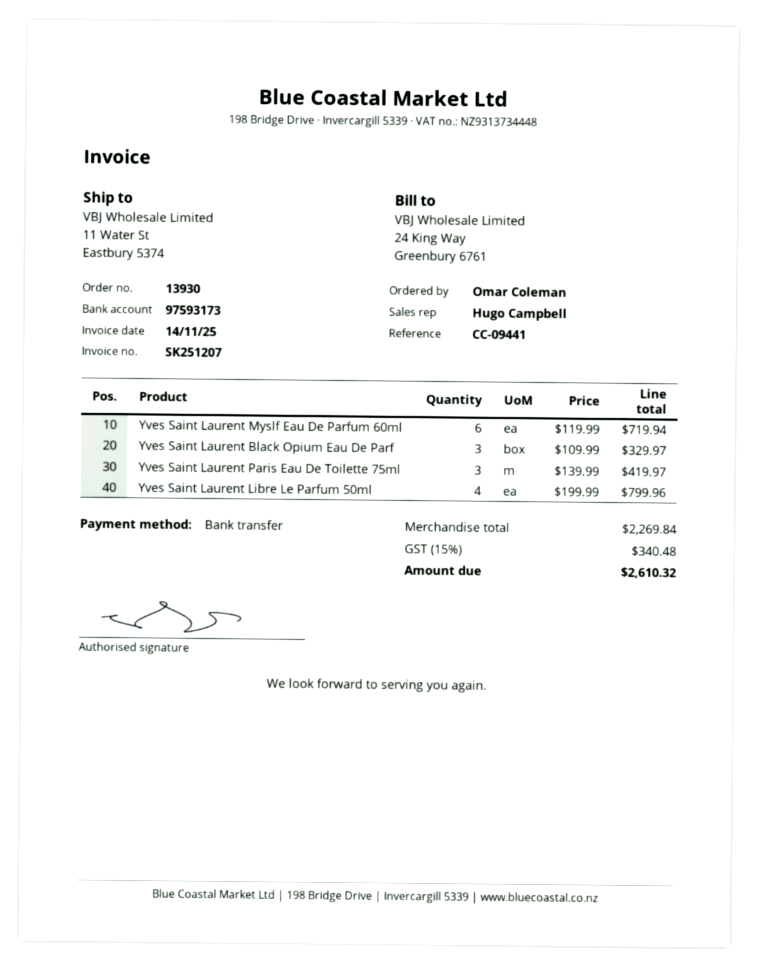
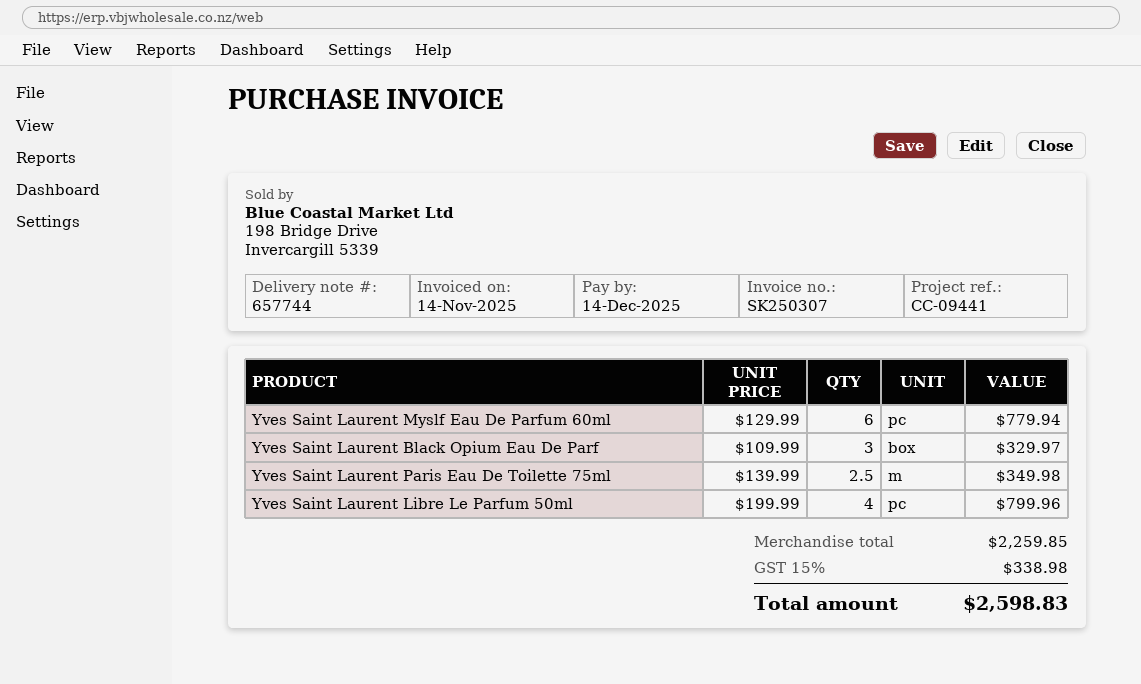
invoice number: SK251207 -> SK250307
Yves Saint Laurent Myslf Eau De Parfum 60ml: 6 x 119.99 = 719.94 -> 6 x 129.99 = 779.94
Yves Saint Laurent Paris Eau De Toilette 75ml: 3 x 139.99 = 419.97 -> 2.5 x 139.99 = 349.98
subtotal: 2269.84 -> 2259.85
tax: 15% = 340.48 -> 15% = 338.98
total: 2610.32 -> 2598.83

